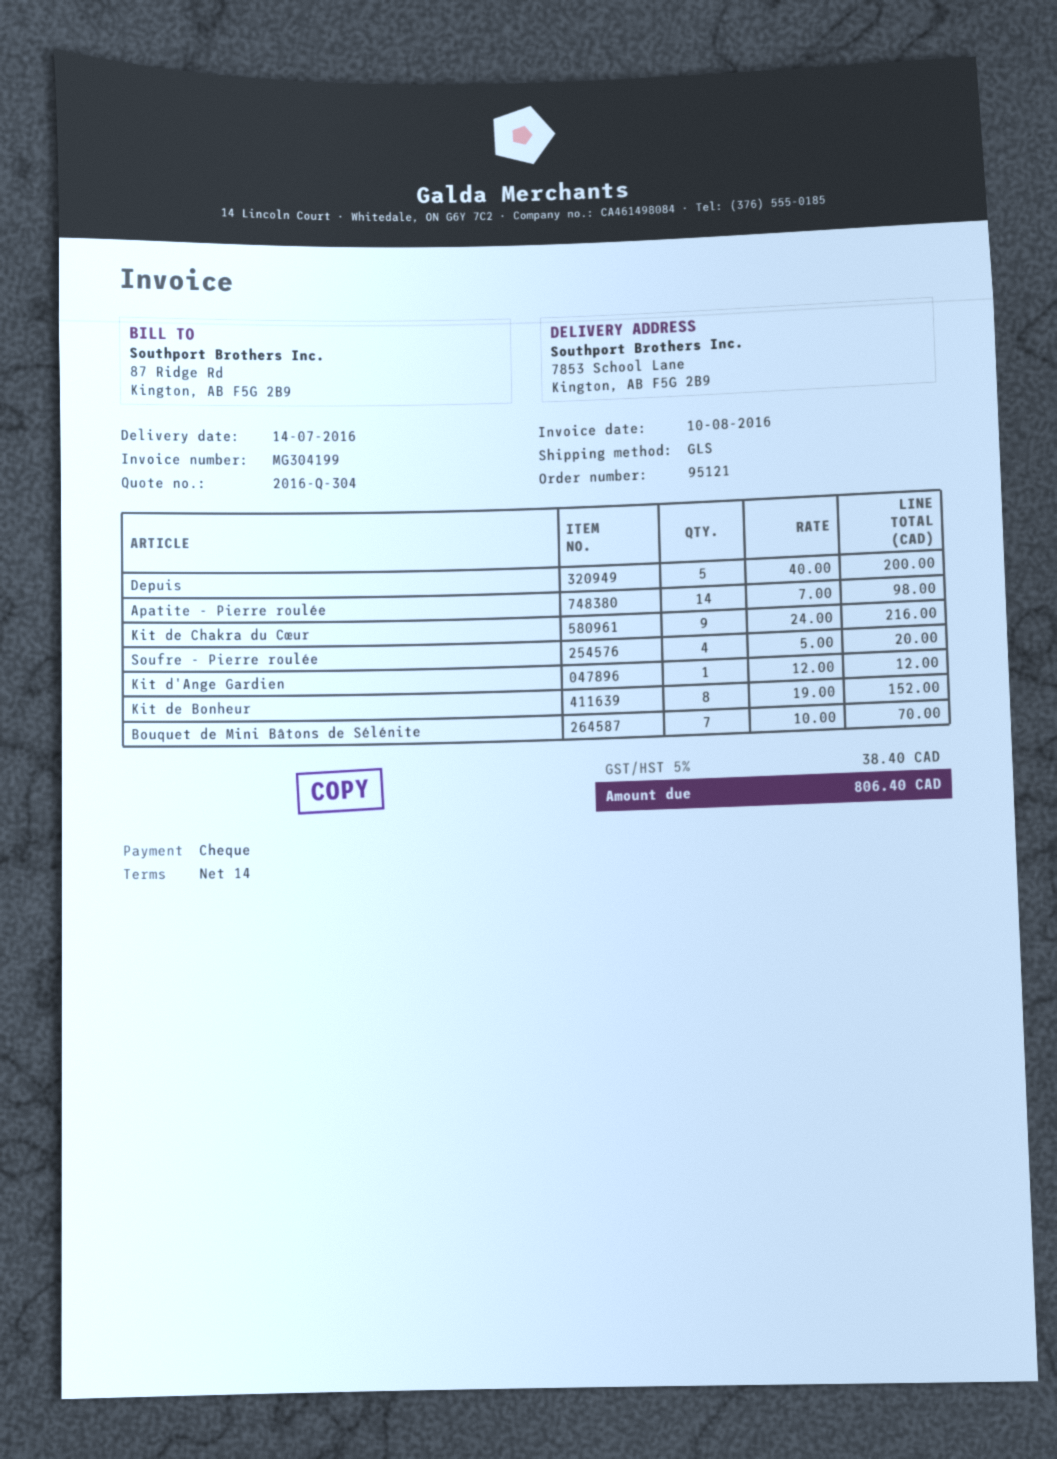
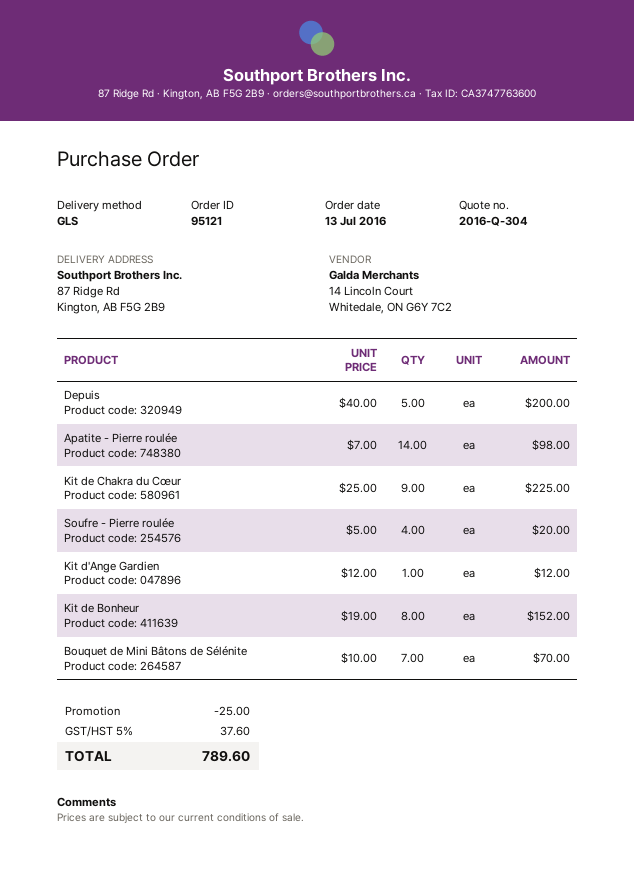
ship to: 7853 School Lane, Kington, AB F5G 2B9 -> 87 Ridge Rd, Kington, AB F5G 2B9
Kit de Chakra du Cœur: 9 x 24.00 = 216.00 -> 9 x 25.00 = 225.00
discount: none -> 25.00
tax: 5% = 38.40 -> 5% = 37.60
total: 806.40 -> 789.60

